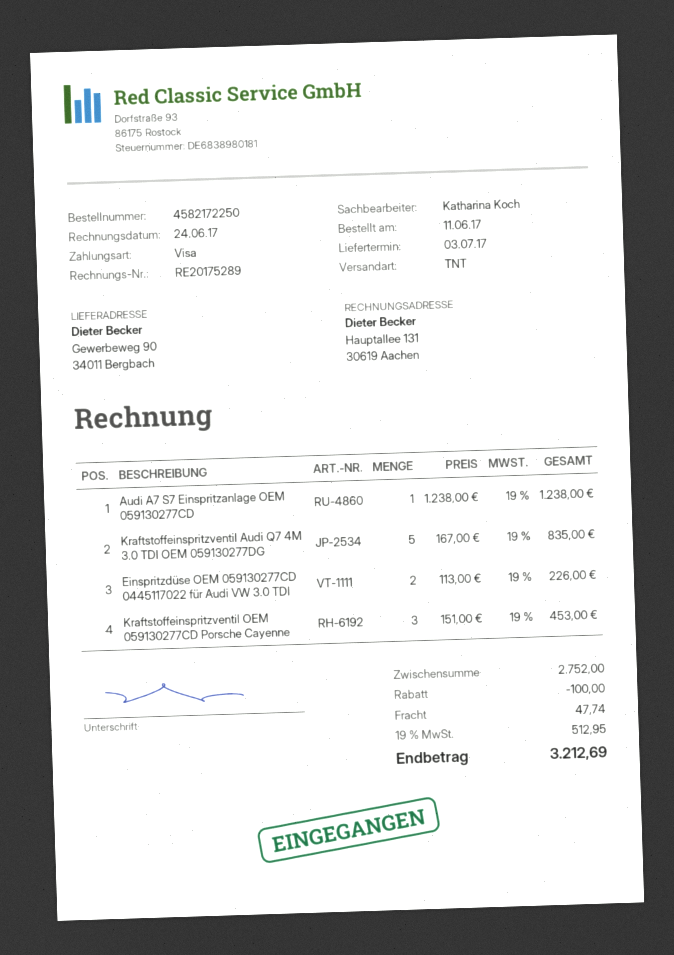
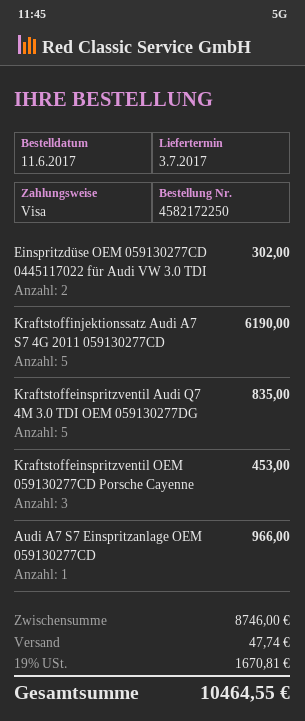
Audi A7 S7 Einspritzanlage OEM 059130277CD: 1 for 1238.00 -> 1 for 966.00
Einspritzdüse OEM 059130277CD 0445117022 für Audi VW 3.0 TDI: 2 for 226.00 -> 2 for 302.00
Kraftstoffinjektionssatz Audi A7 S7 4G 2011 059130277CD: none -> 5 for 6190.00
subtotal: 2752.00 -> 8746.00
discount: 100.00 -> none
tax: 19% = 512.95 -> 19% = 1670.81
total: 3212.69 -> 10464.55

